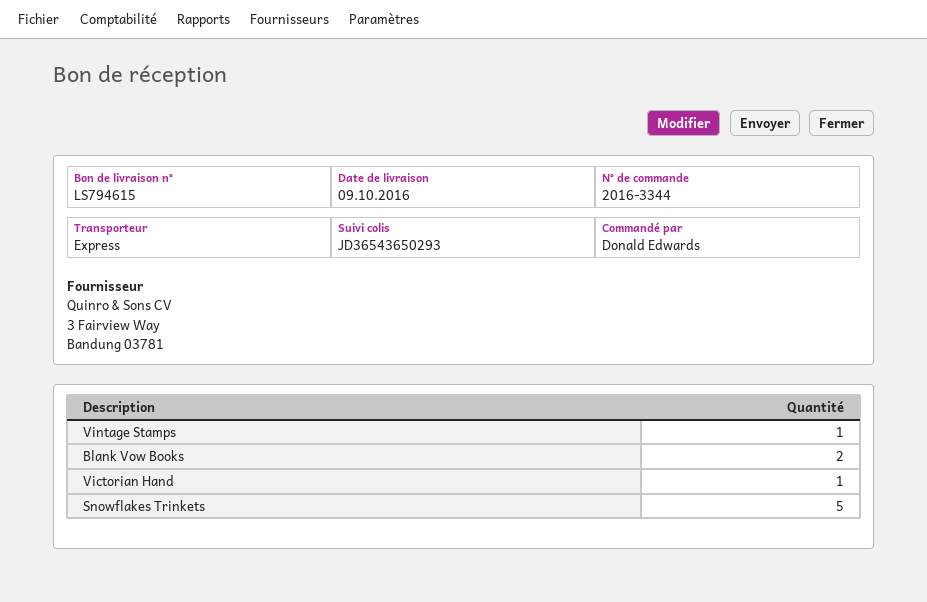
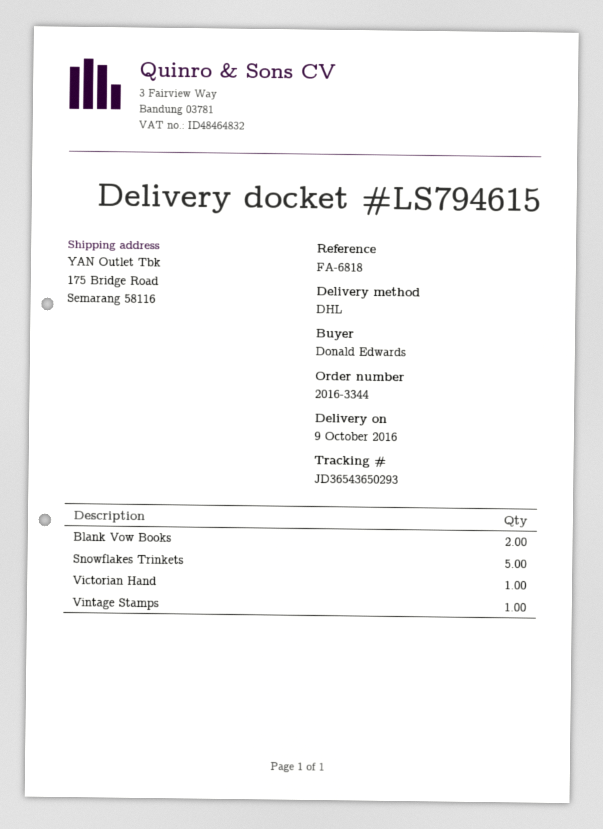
shipping method: express -> DHL

